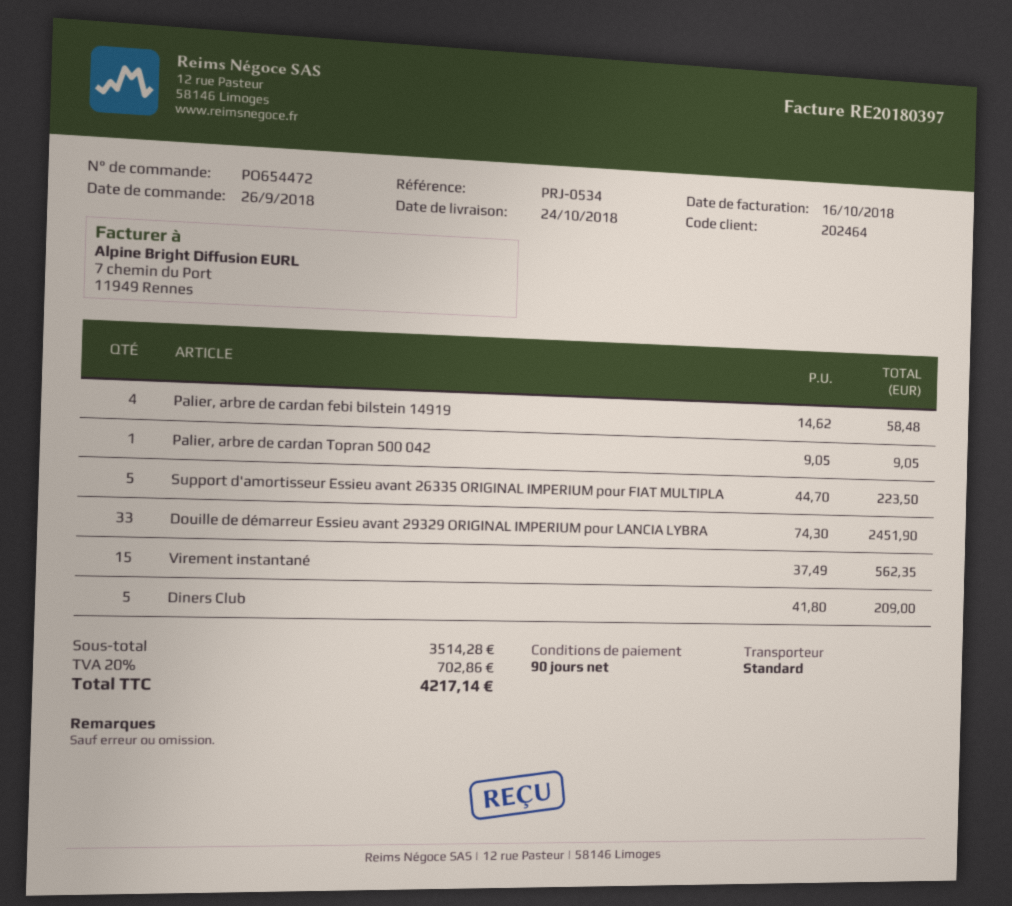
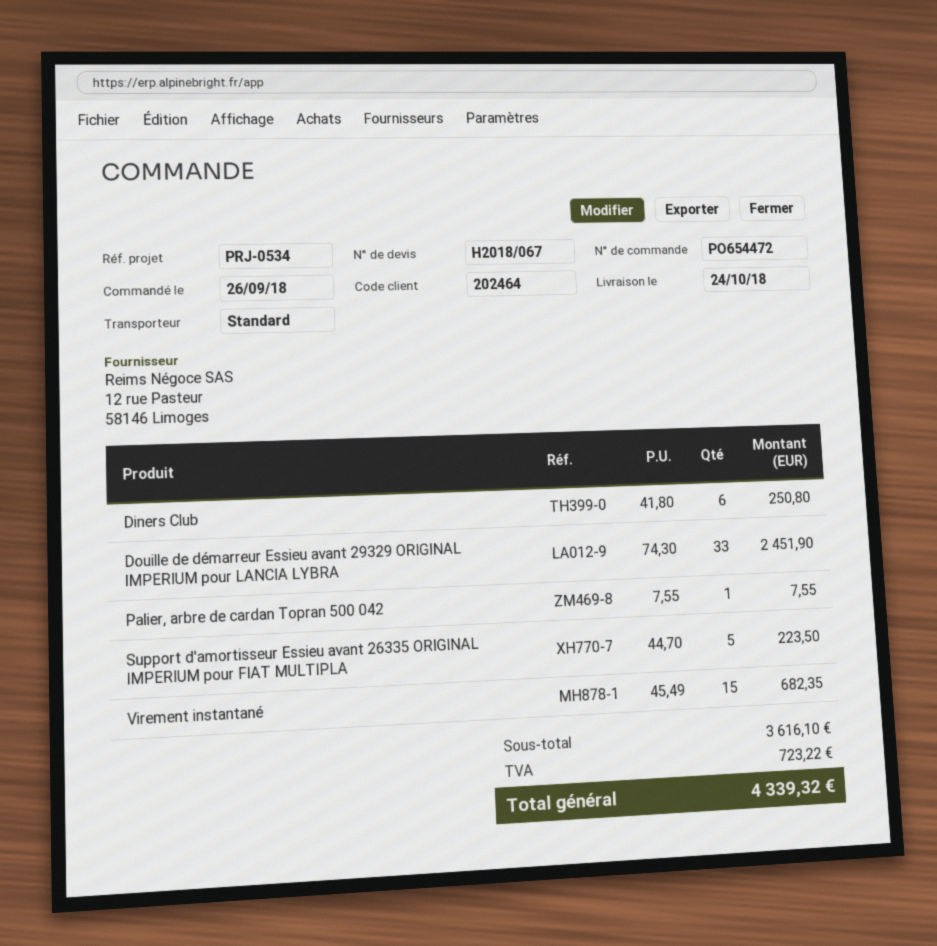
Palier, arbre de cardan febi bilstein 14919: 4 x 14.62 = 58.48 -> none
Palier, arbre de cardan Topran 500 042: 1 x 9.05 = 9.05 -> 1 x 7.55 = 7.55
Virement instantané: 15 x 37.49 = 562.35 -> 15 x 45.49 = 682.35
Diners Club: 5 x 41.80 = 209.00 -> 6 x 41.80 = 250.80
subtotal: 3514.28 -> 3616.10
tax: 702.86 -> 723.22
total: 4217.14 -> 4339.32

